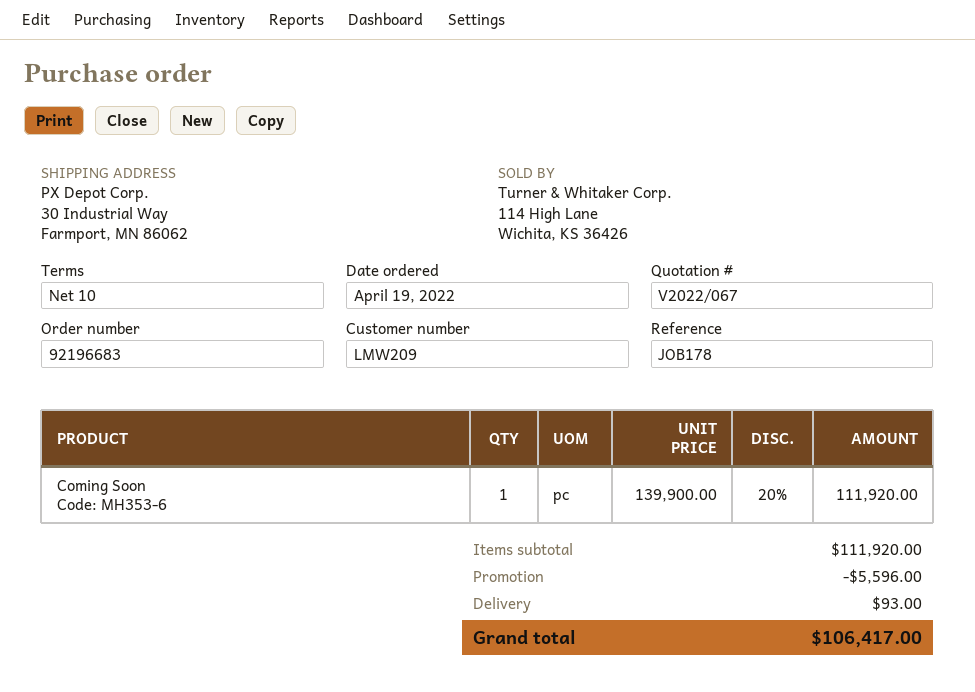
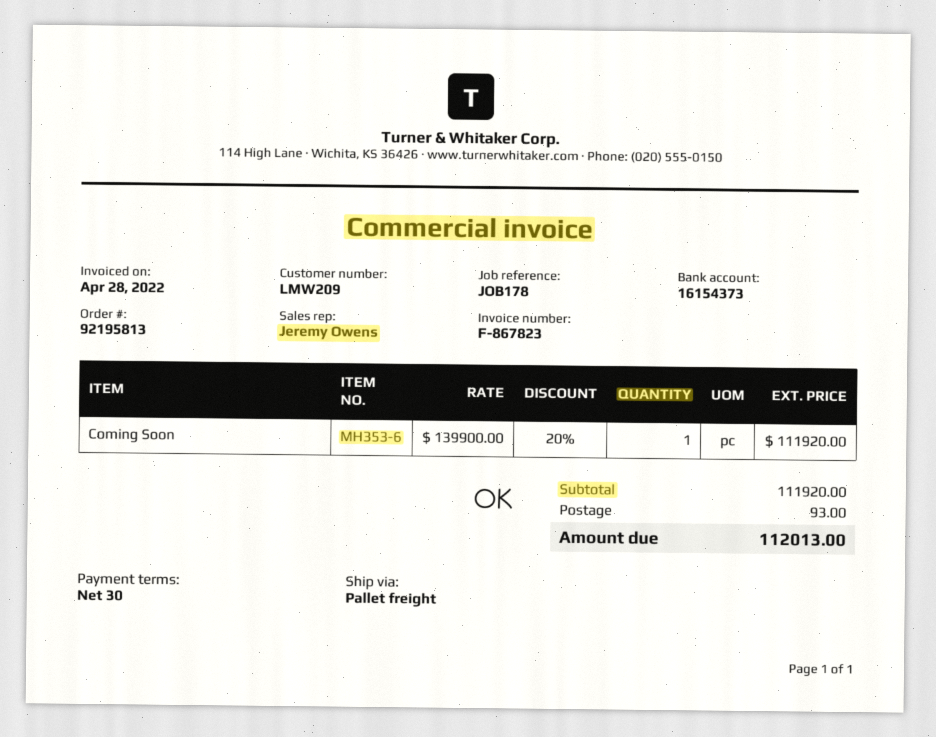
order number: 92196683 -> 92195813
payment terms: 10 days -> 30 days
discount: 5596.00 -> none
total: 106417.00 -> 112013.00

